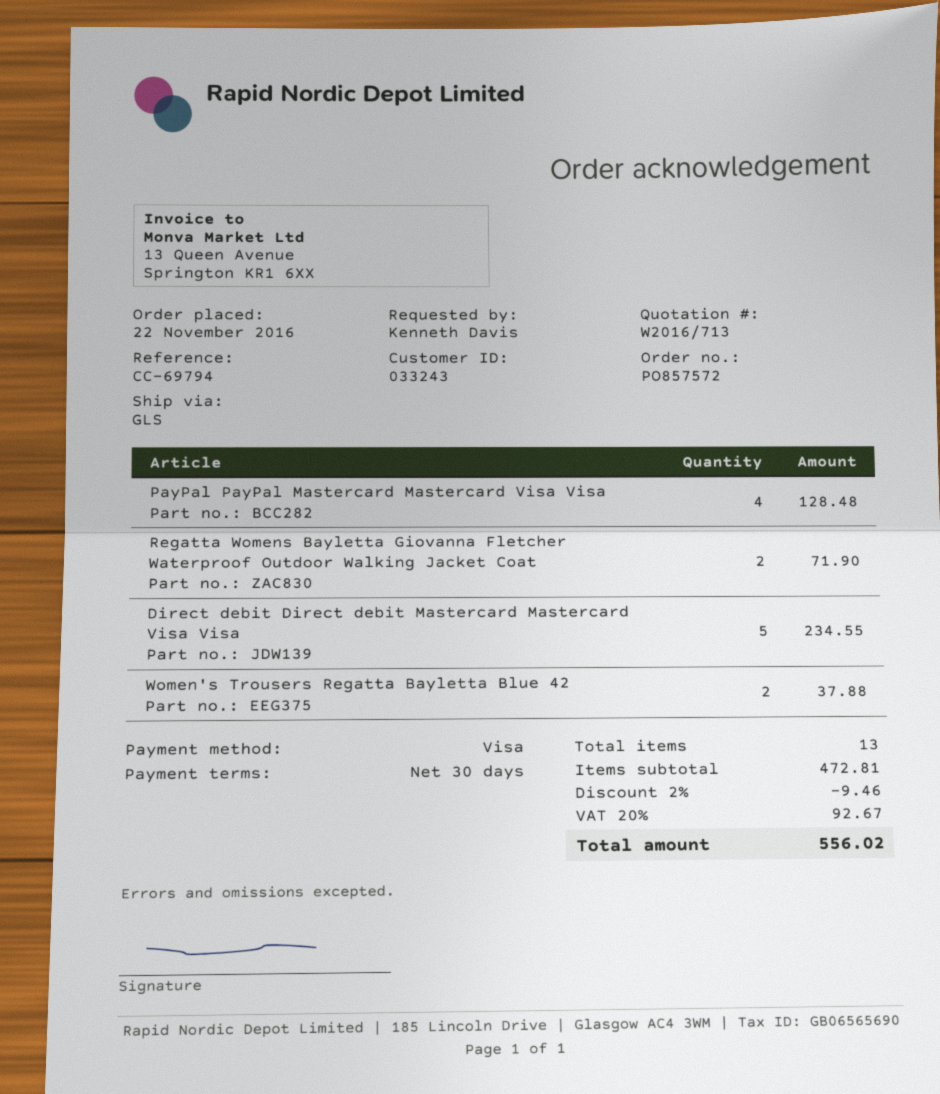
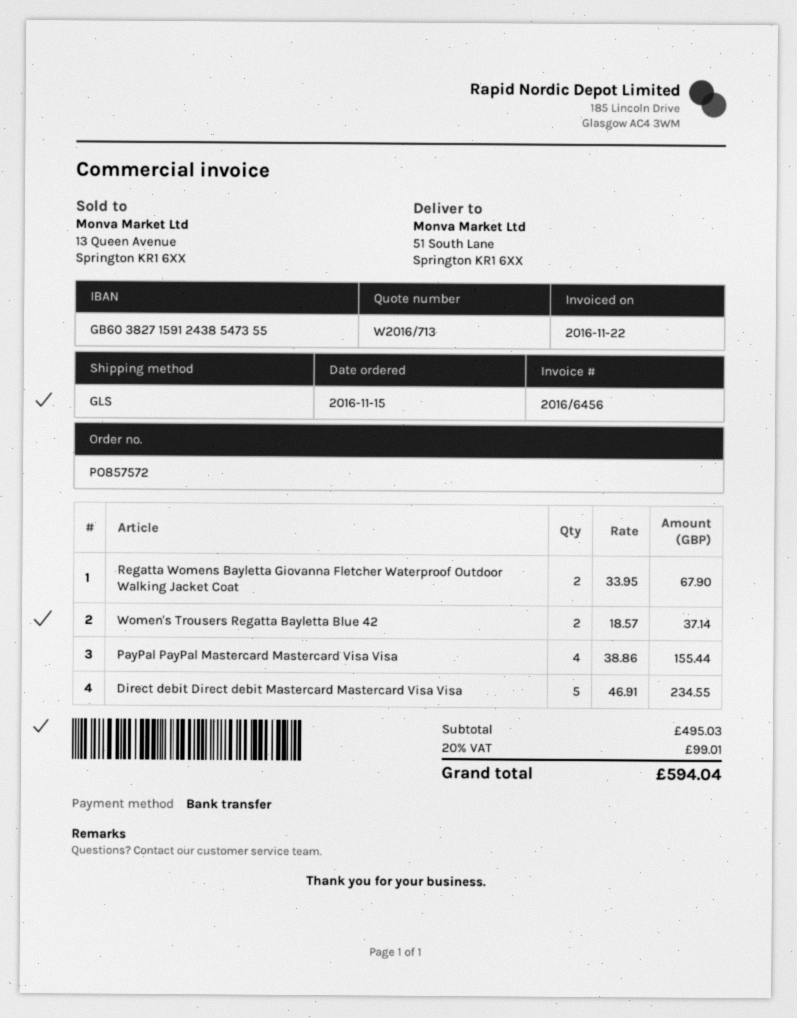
order date: 2016-11-22 -> 2016-11-15
payment method: Visa -> bank transfer
PayPal PayPal Mastercard Mastercard Visa Visa: 4 for 128.48 -> 4 for 155.44
Regatta Womens Bayletta Giovanna Fletcher Waterproof Outdoor Walking Jacket Coat: 2 for 71.90 -> 2 for 67.90
Women's Trousers Regatta Bayletta Blue 42: 2 for 37.88 -> 2 for 37.14
subtotal: 472.81 -> 495.03
discount: 2% = 9.46 -> none
tax: 20% = 92.67 -> 20% = 99.01
total: 556.02 -> 594.04

